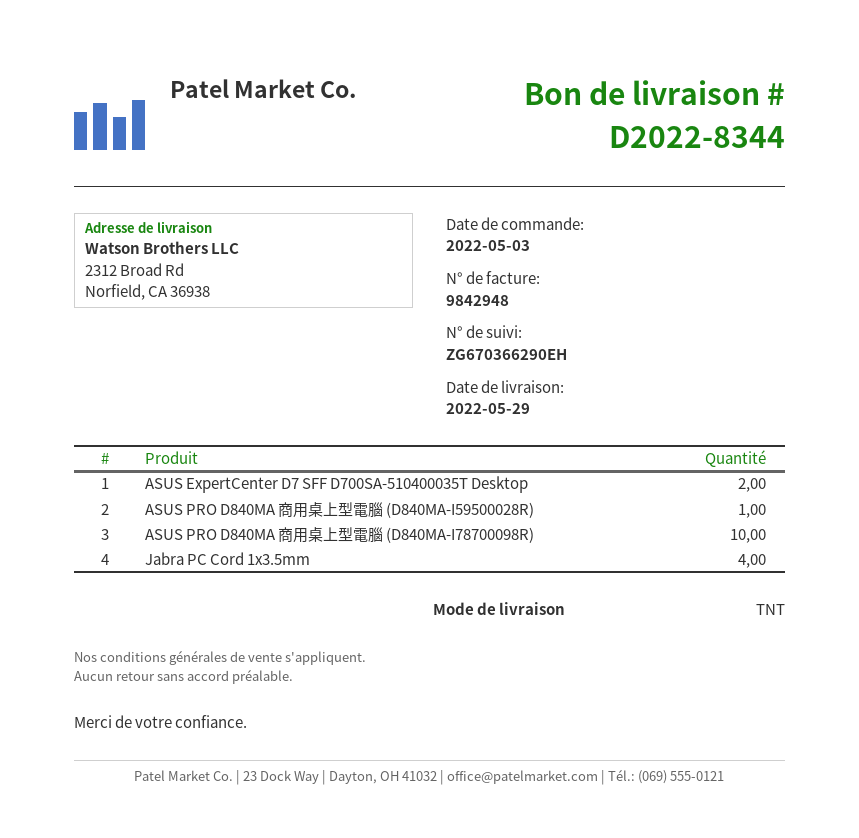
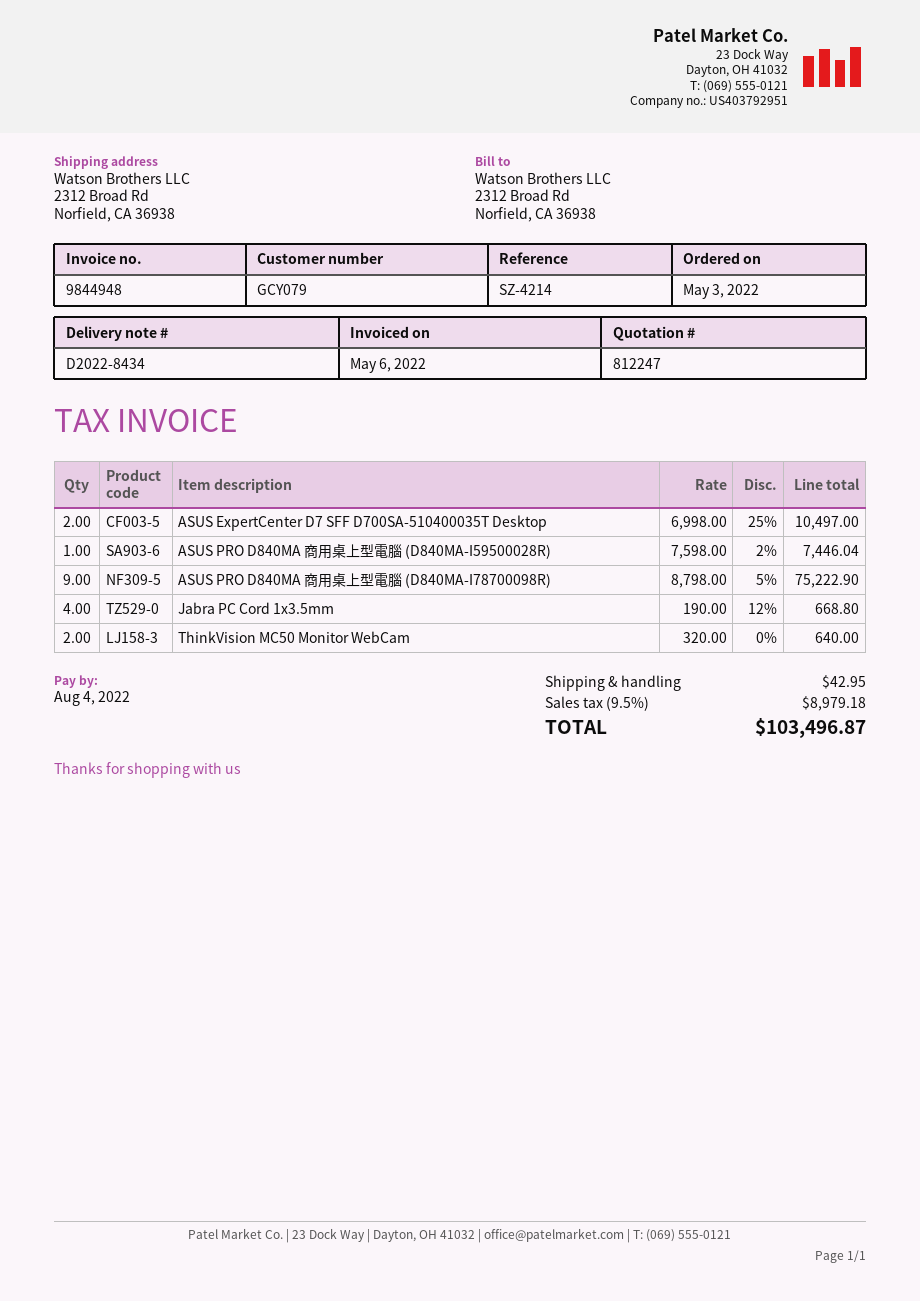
delivery note number: D2022-8344 -> D2022-8434
invoice number: 9842948 -> 9844948
ASUS PRO D840MA 商用桌上型電腦 (D840MA-I78700098R): 10 -> 9
ThinkVision MC50 Monitor WebCam: none -> 2

